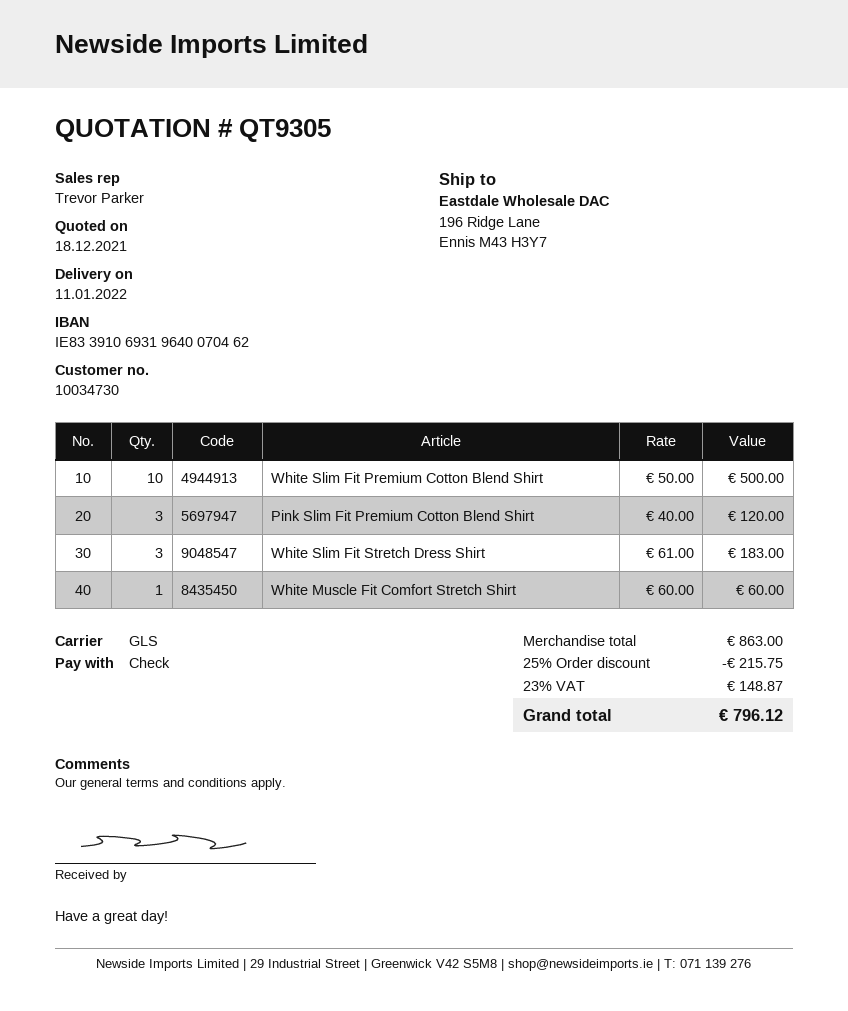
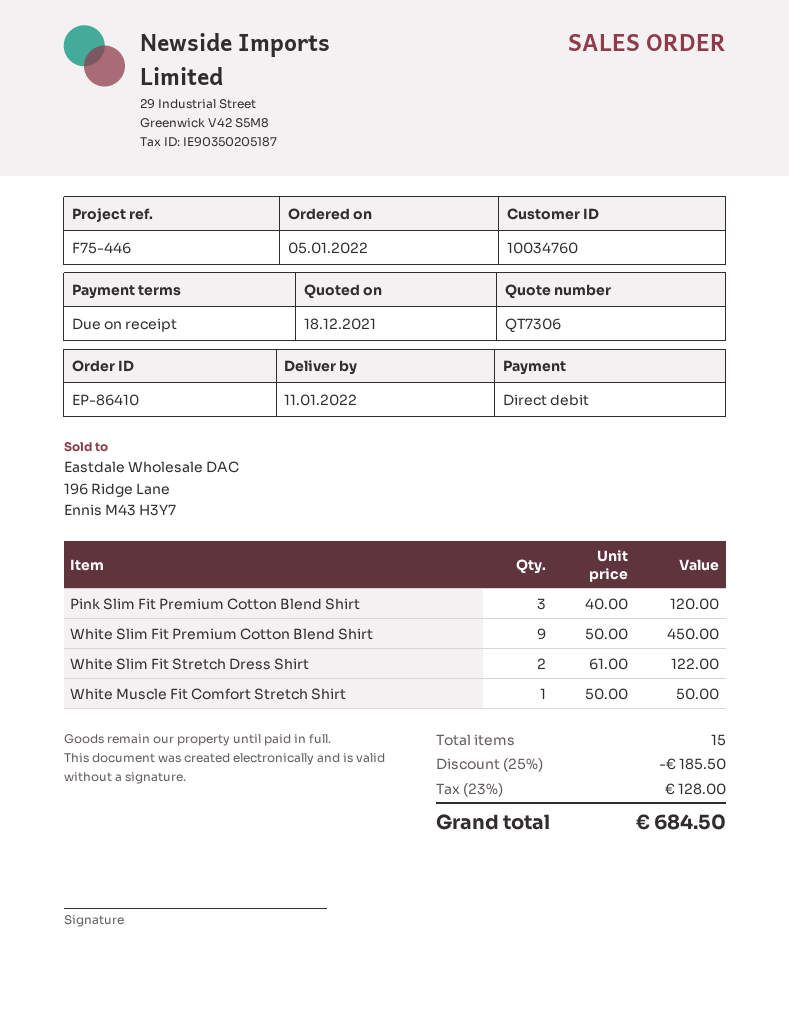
quote number: QT9305 -> QT7306
customer number: 10034730 -> 10034760
payment method: cheque -> direct debit
White Slim Fit Premium Cotton Blend Shirt: 10 x 50.00 = 500.00 -> 9 x 50.00 = 450.00
White Slim Fit Stretch Dress Shirt: 3 x 61.00 = 183.00 -> 2 x 61.00 = 122.00
White Muscle Fit Comfort Stretch Shirt: 1 x 60.00 = 60.00 -> 1 x 50.00 = 50.00
discount: 25% = 215.75 -> 25% = 185.50
tax: 23% = 148.87 -> 23% = 128.00
total: 796.12 -> 684.50

